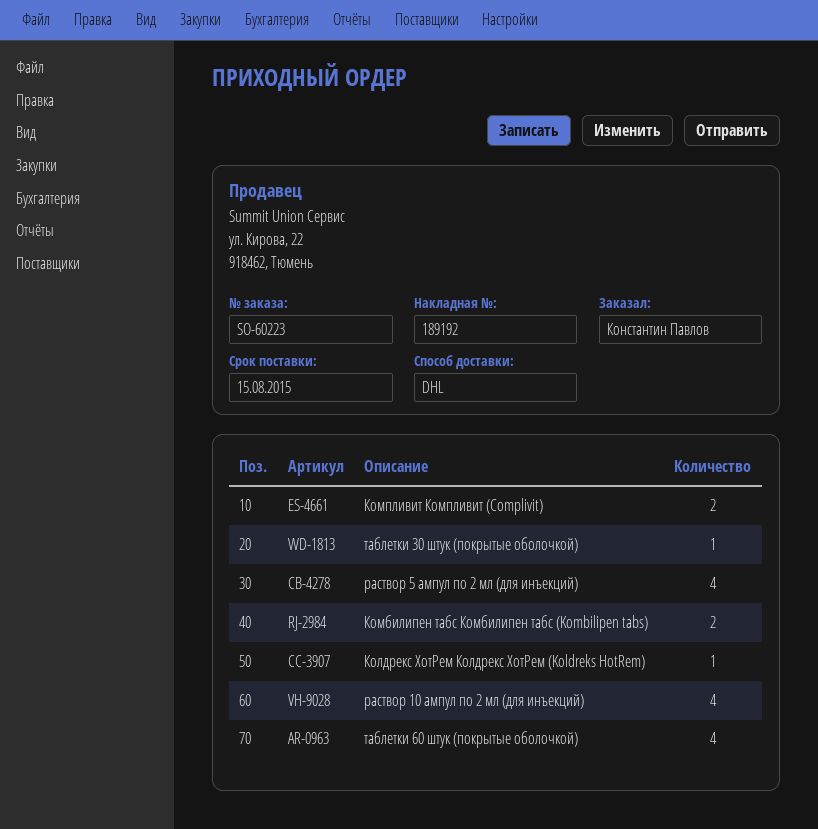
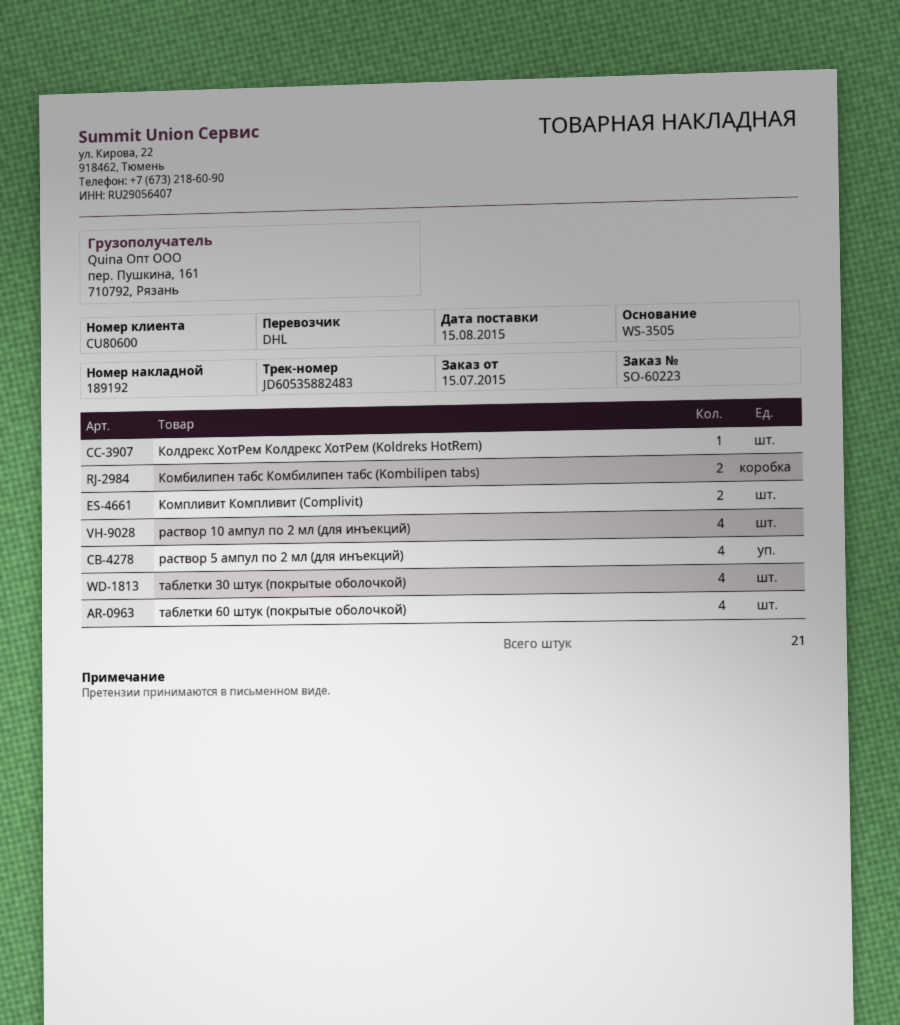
таблетки 30 штук (покрытые оболочкой): 1 -> 4

